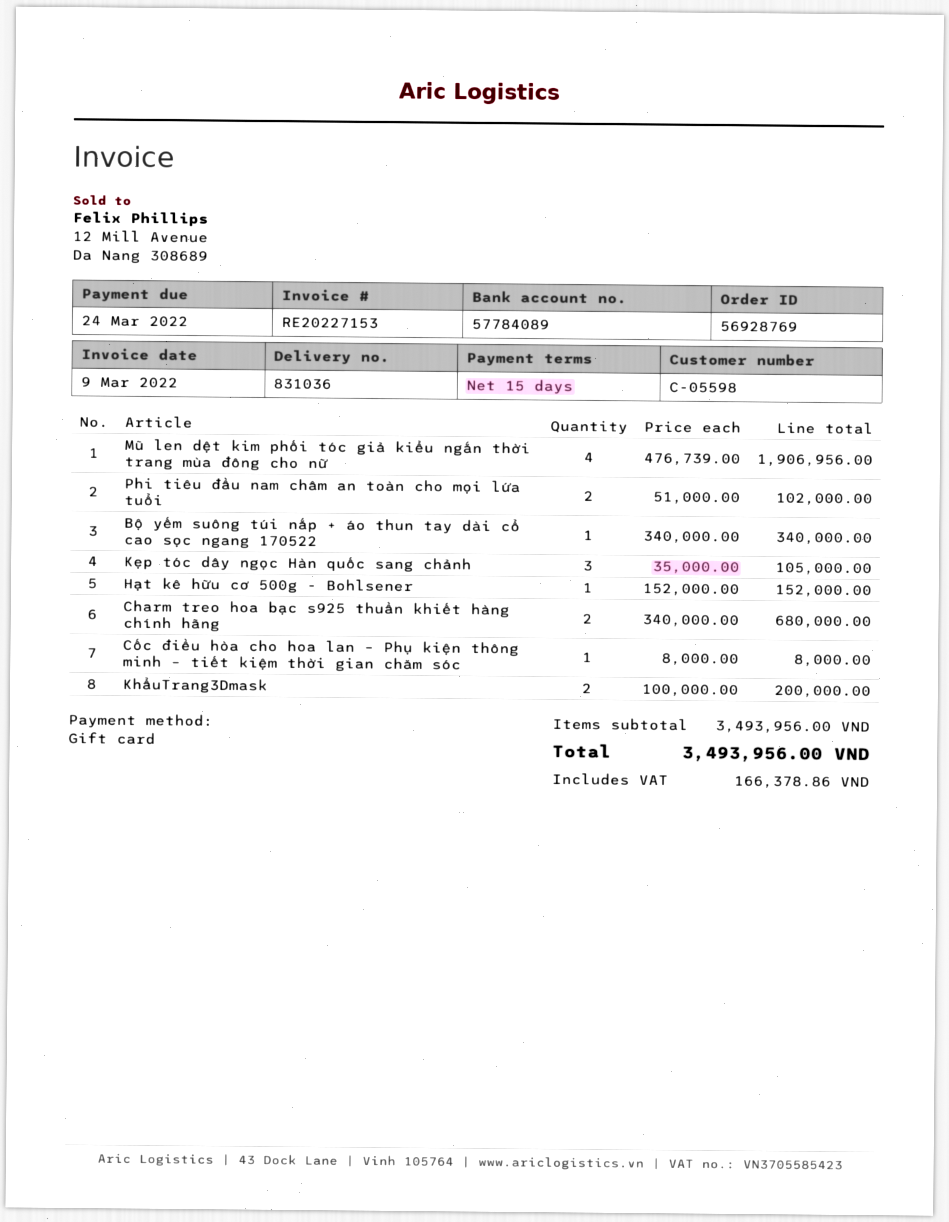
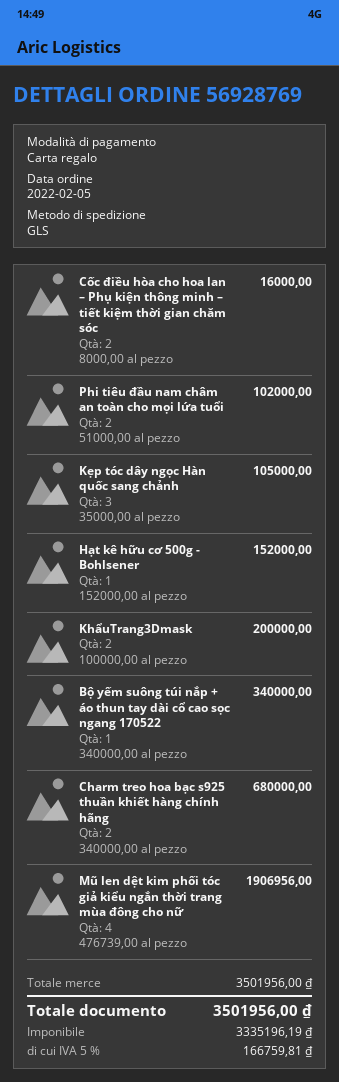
Cốc điều hòa cho hoa lan – Phụ kiện thông minh – tiết kiệm thời gian chăm sóc: 1 x 8000.00 = 8000.00 -> 2 x 8000.00 = 16000.00
subtotal: 3493956.00 -> 3501956.00
tax: 166378.86 -> 166759.81
total: 3493956.00 -> 3501956.00

